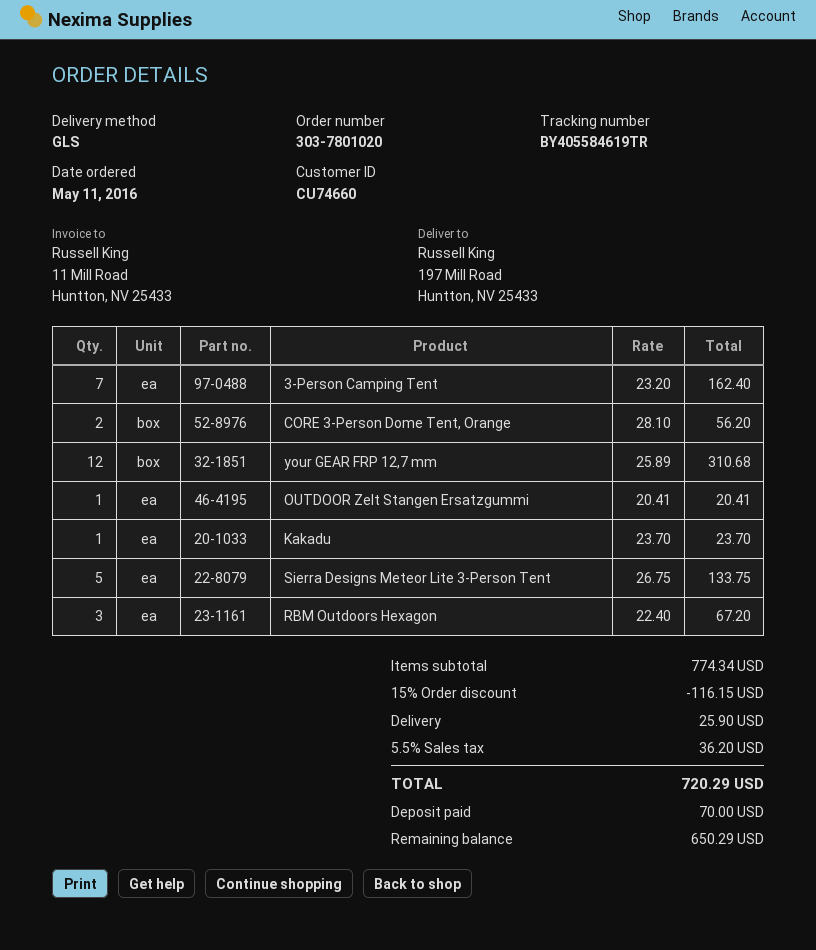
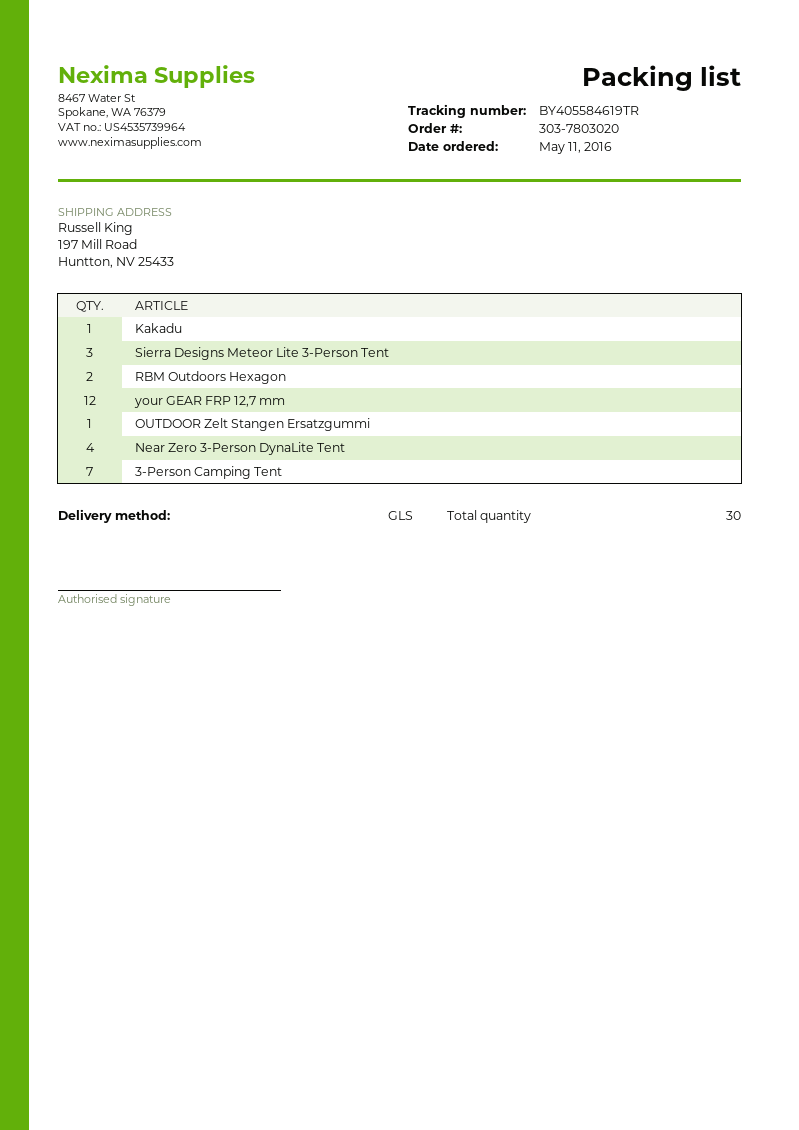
order number: 303-7801020 -> 303-7803020
CORE 3-Person Dome Tent, Orange: 2 -> none
Sierra Designs Meteor Lite 3-Person Tent: 5 -> 3
RBM Outdoors Hexagon: 3 -> 2
Near Zero 3-Person DynaLite Tent: none -> 4

